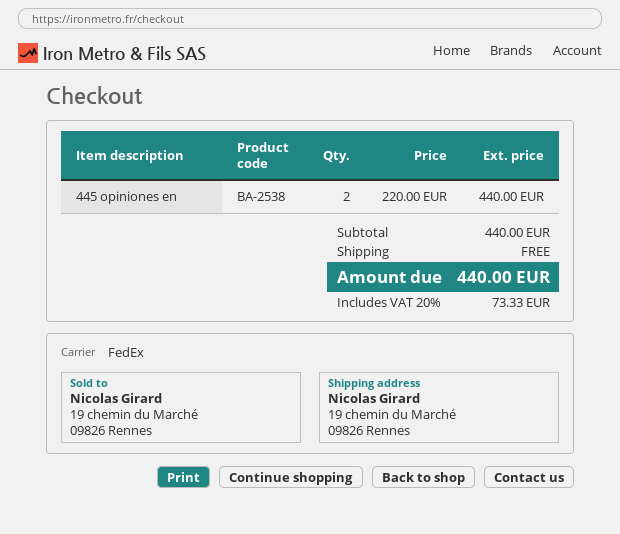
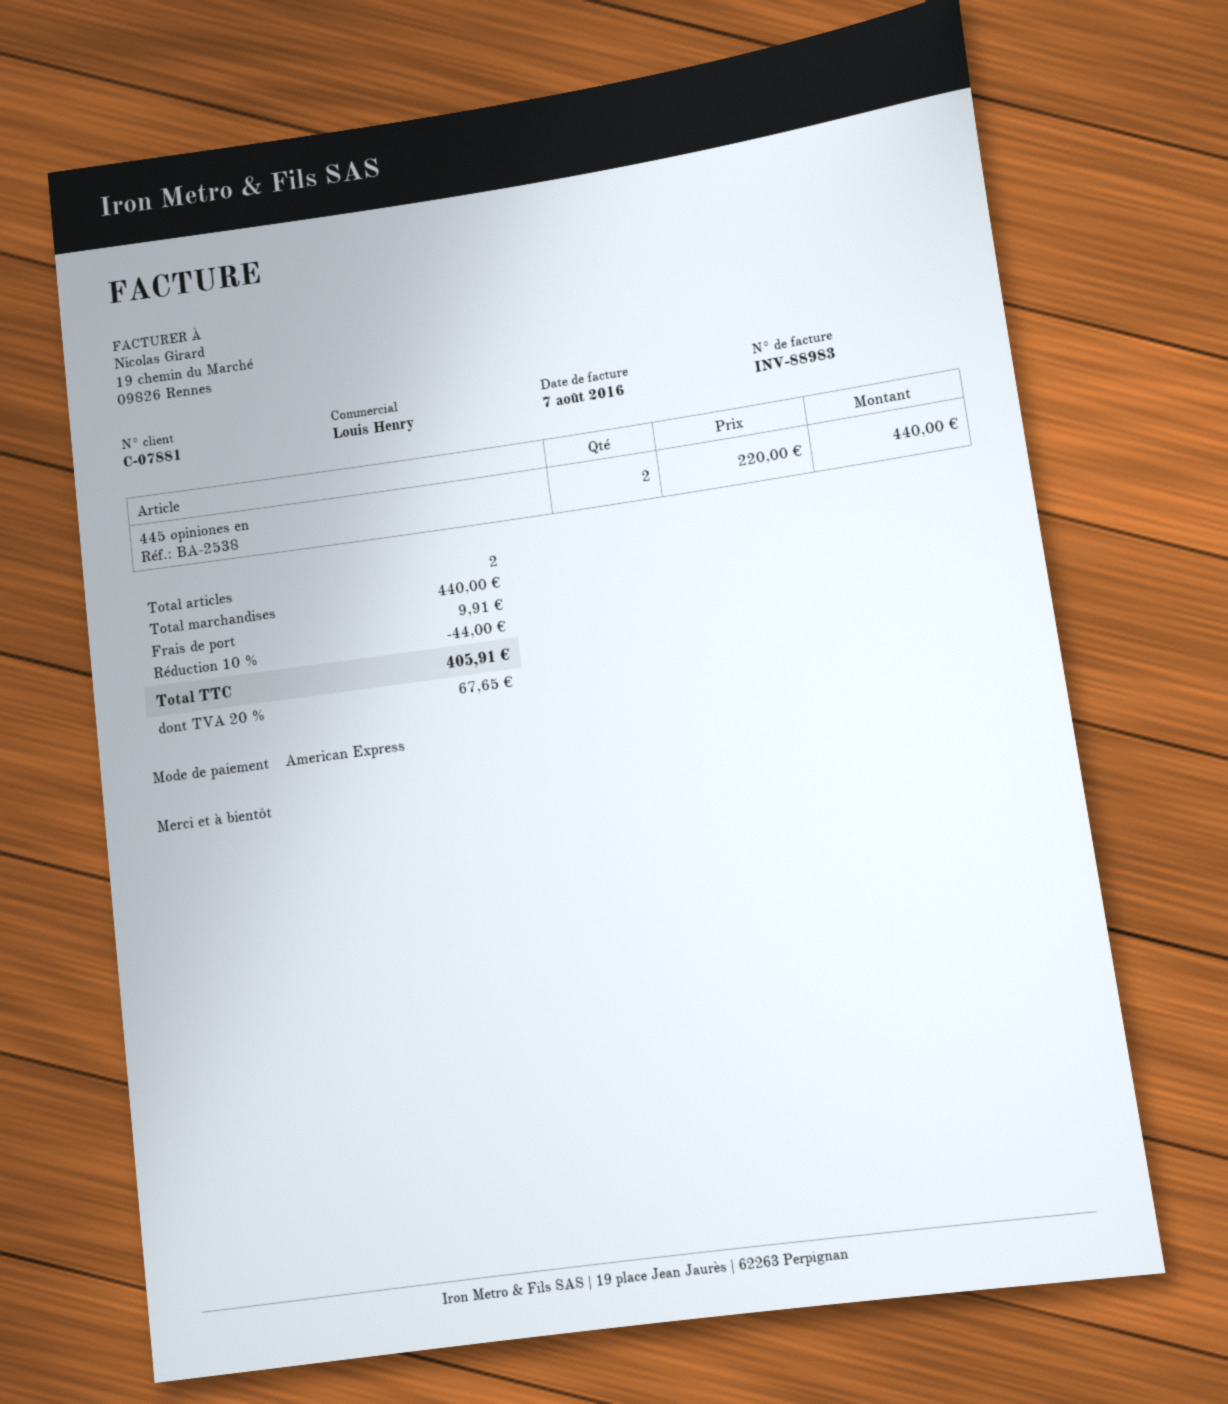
discount: none -> 10% = 44.00
shipping: 0.00 -> 9.91
tax: 20% = 73.33 -> 20% = 67.65
total: 440.00 -> 405.91

